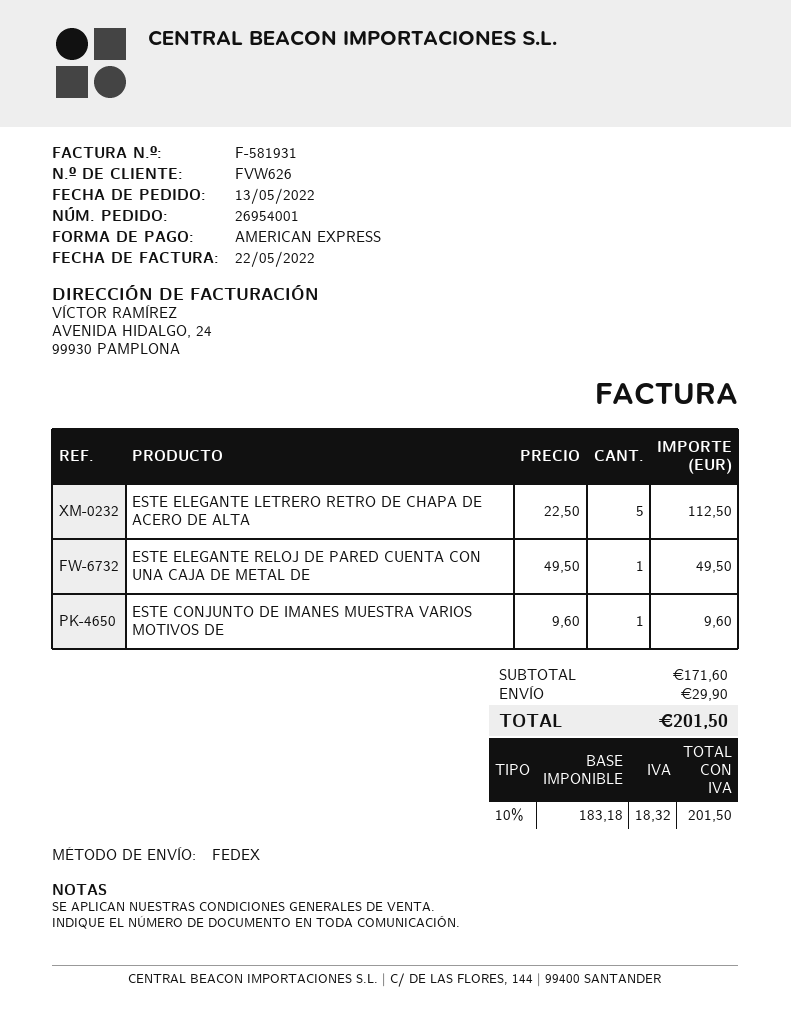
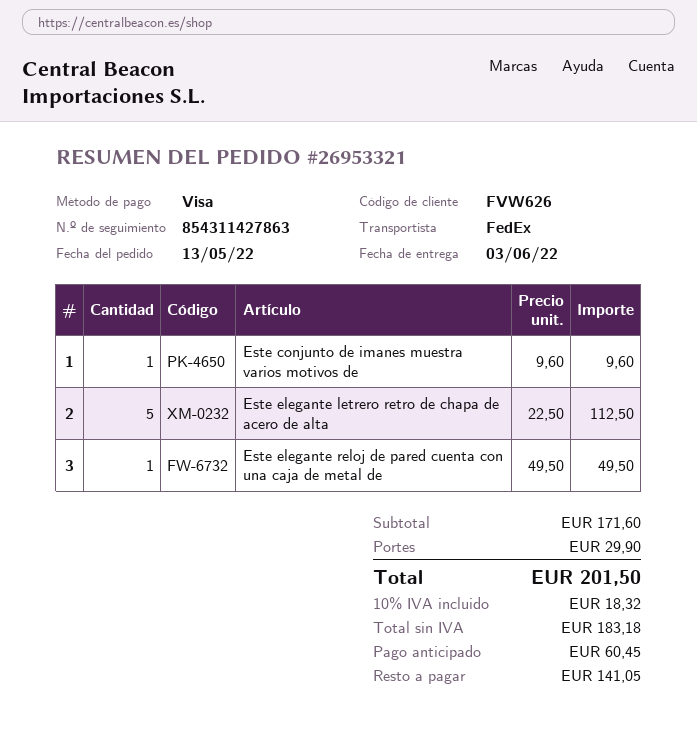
order number: 26954001 -> 26953321
payment method: American Express -> Visa

